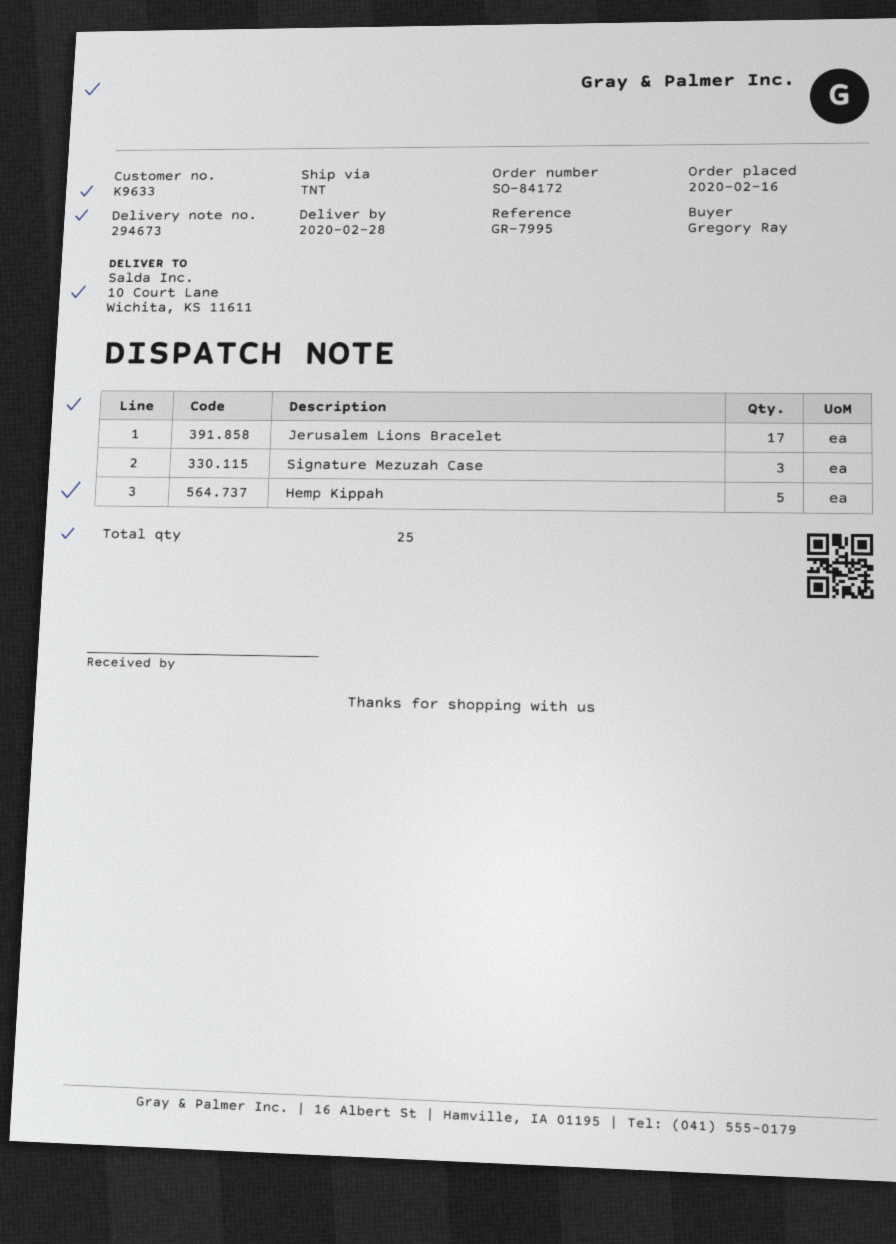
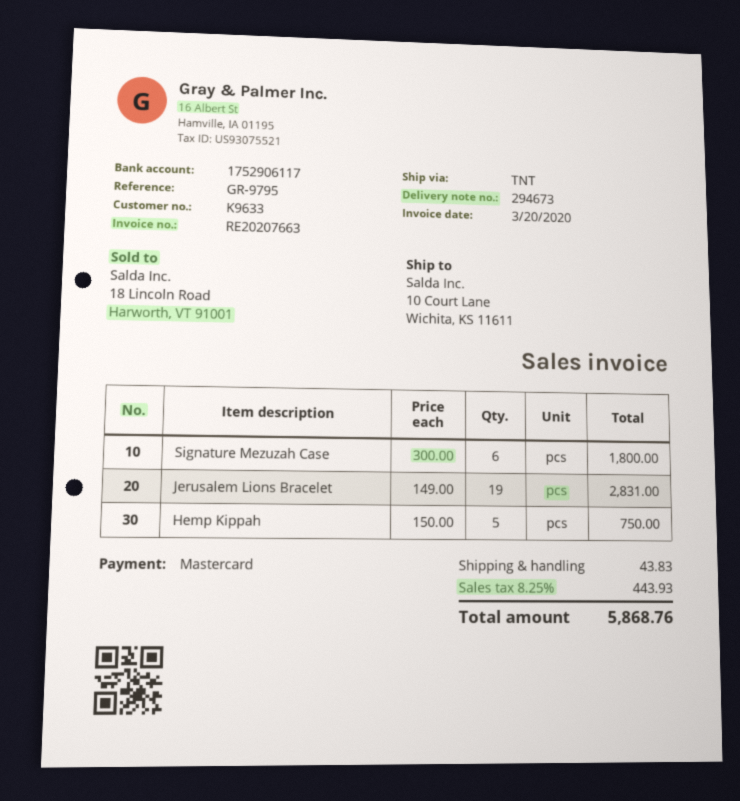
reference: GR-7995 -> GR-9795
Jerusalem Lions Bracelet: 17 -> 19
Signature Mezuzah Case: 3 -> 6

